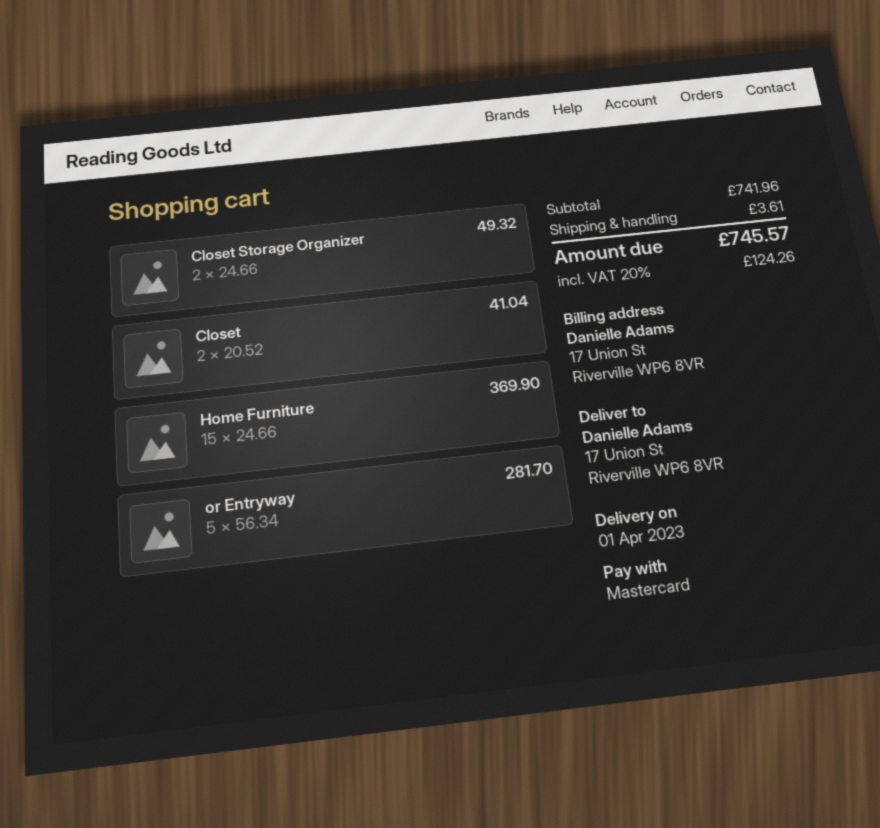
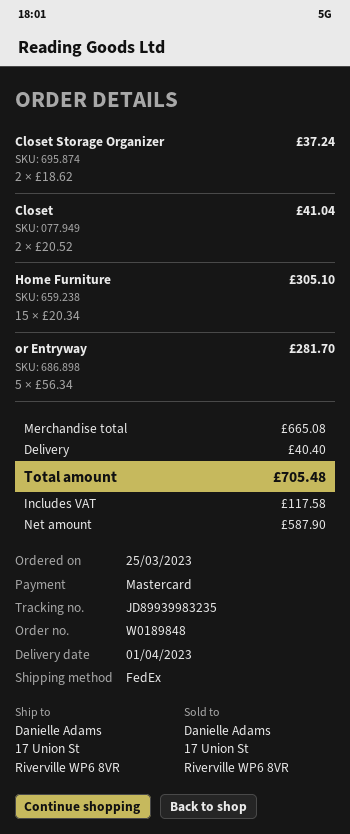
Closet Storage Organizer: 2 x 24.66 = 49.32 -> 2 x 18.62 = 37.24
Home Furniture: 15 x 24.66 = 369.90 -> 15 x 20.34 = 305.10
subtotal: 741.96 -> 665.08
shipping: 3.61 -> 40.40
tax: 124.26 -> 117.58
total: 745.57 -> 705.48

